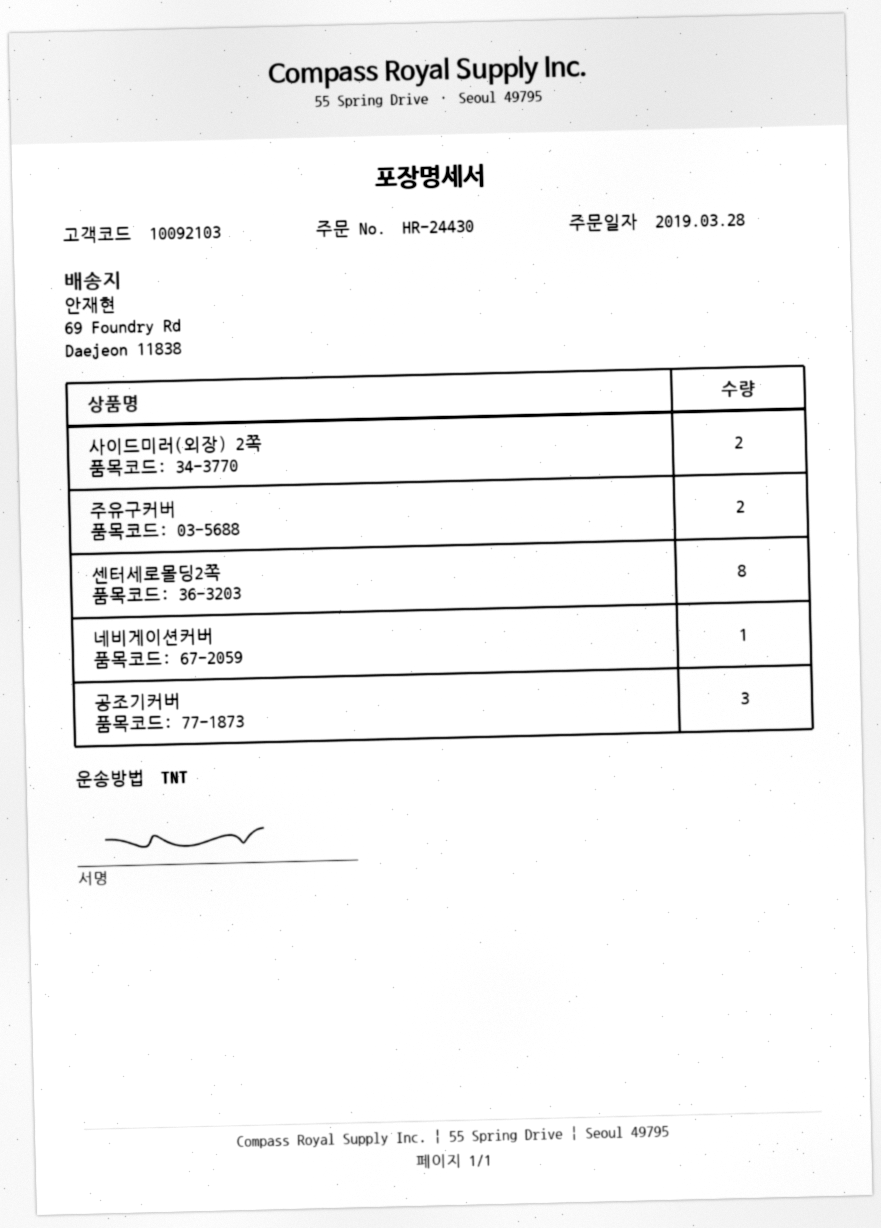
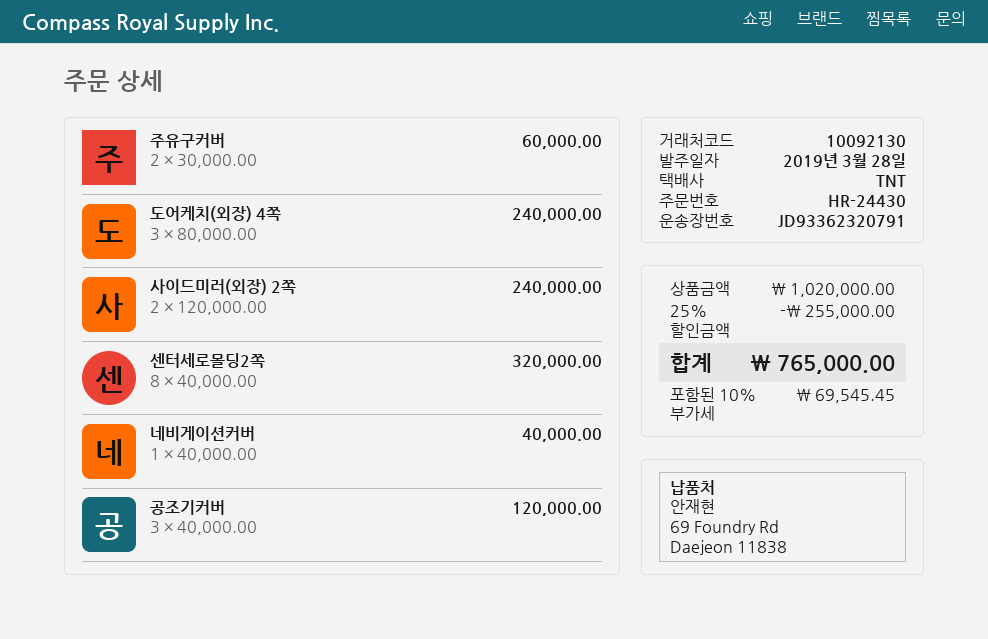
customer number: 10092103 -> 10092130
도어케치(외장) 4쪽: none -> 3

